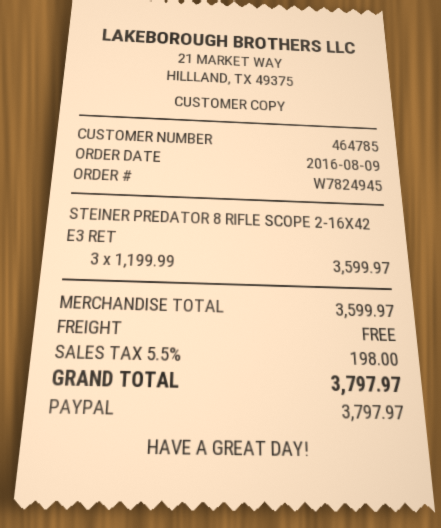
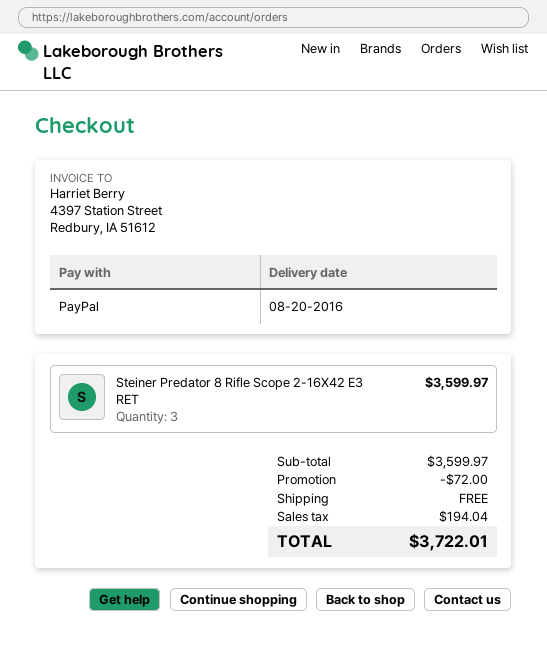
discount: none -> 72.00
tax: 198.00 -> 194.04
total: 3797.97 -> 3722.01

